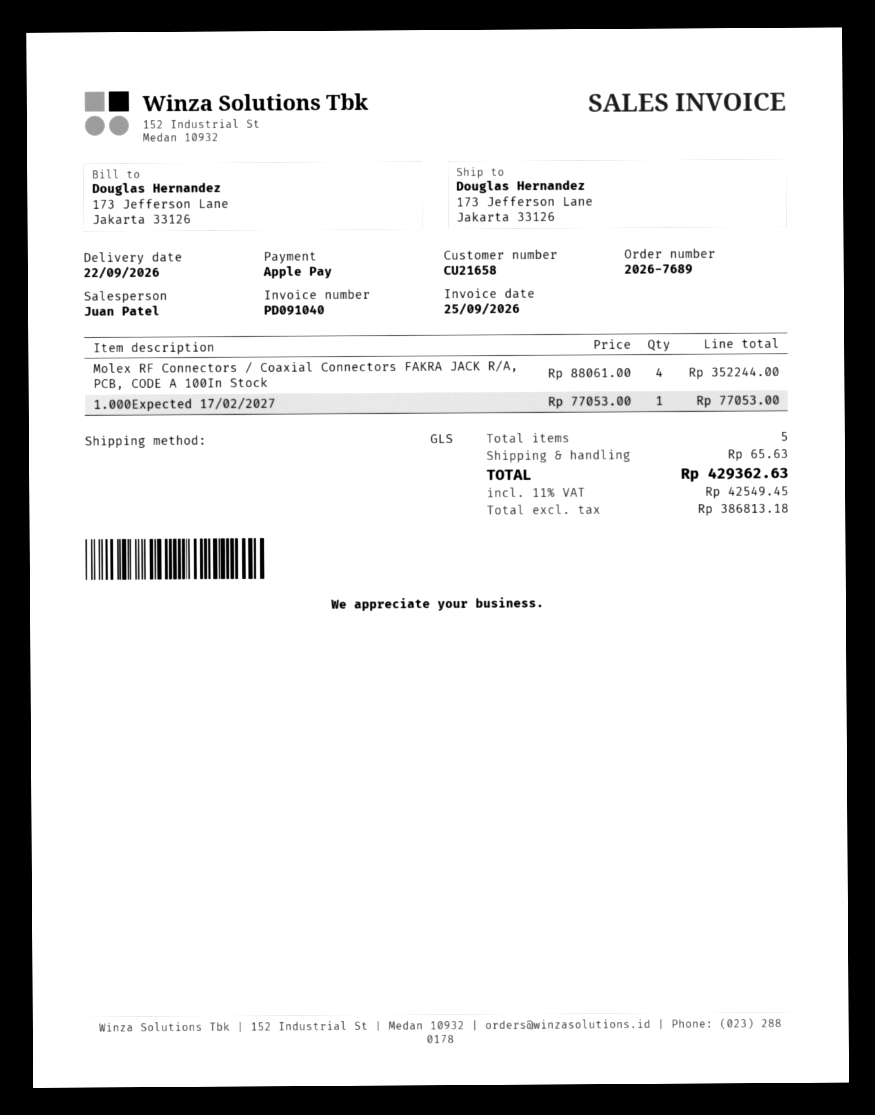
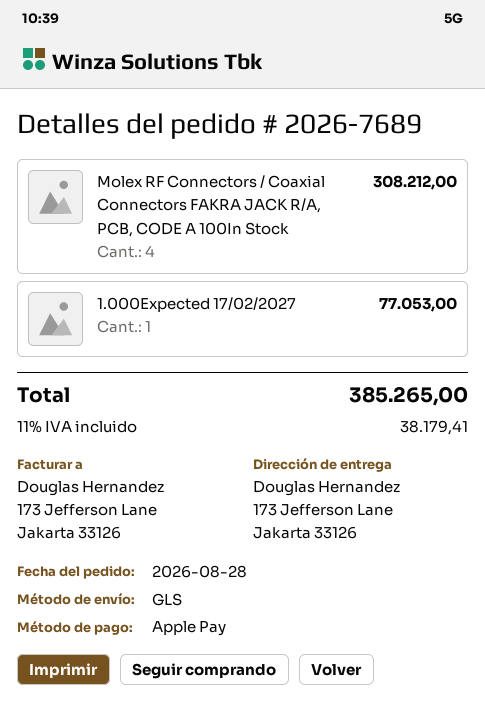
Molex RF Connectors / Coaxial Connectors FAKRA JACK R/A, PCB, CODE A 100In Stock: 4 for 352244.00 -> 4 for 308212.00
shipping: 65.63 -> none
tax: 11% = 42549.45 -> 11% = 38179.41
total: 429362.63 -> 385265.00

